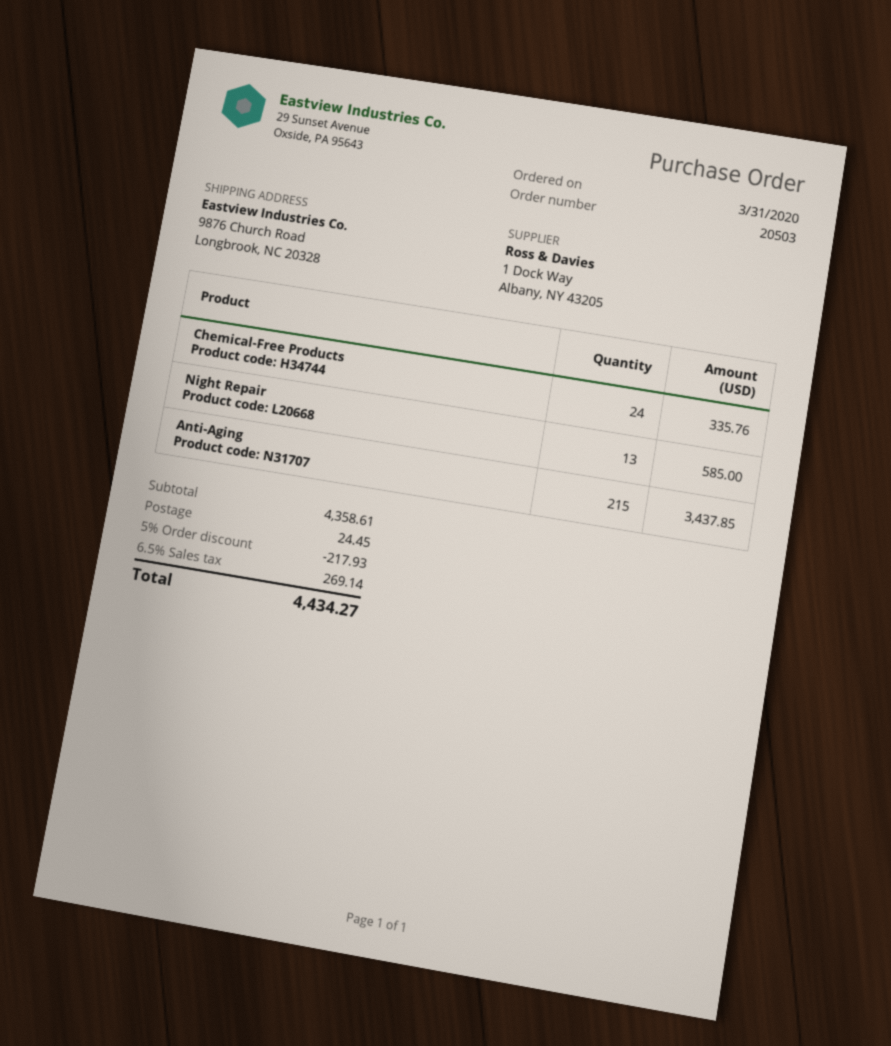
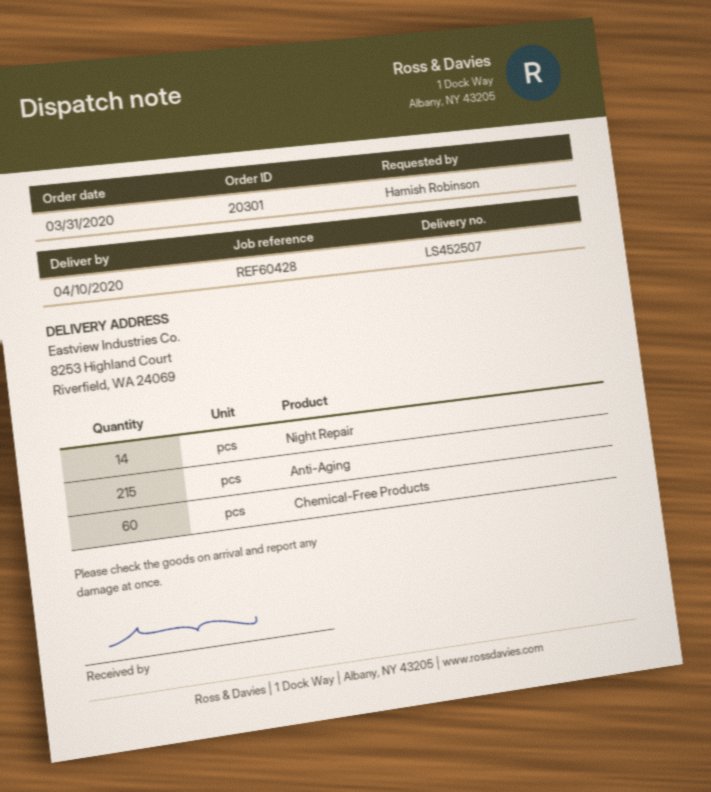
order number: 20503 -> 20301
ship to: 9876 Church Road, Longbrook, NC 20328 -> 8253 Highland Court, Riverfield, WA 24069
Chemical-Free Products: 24 -> 60
Night Repair: 13 -> 14

